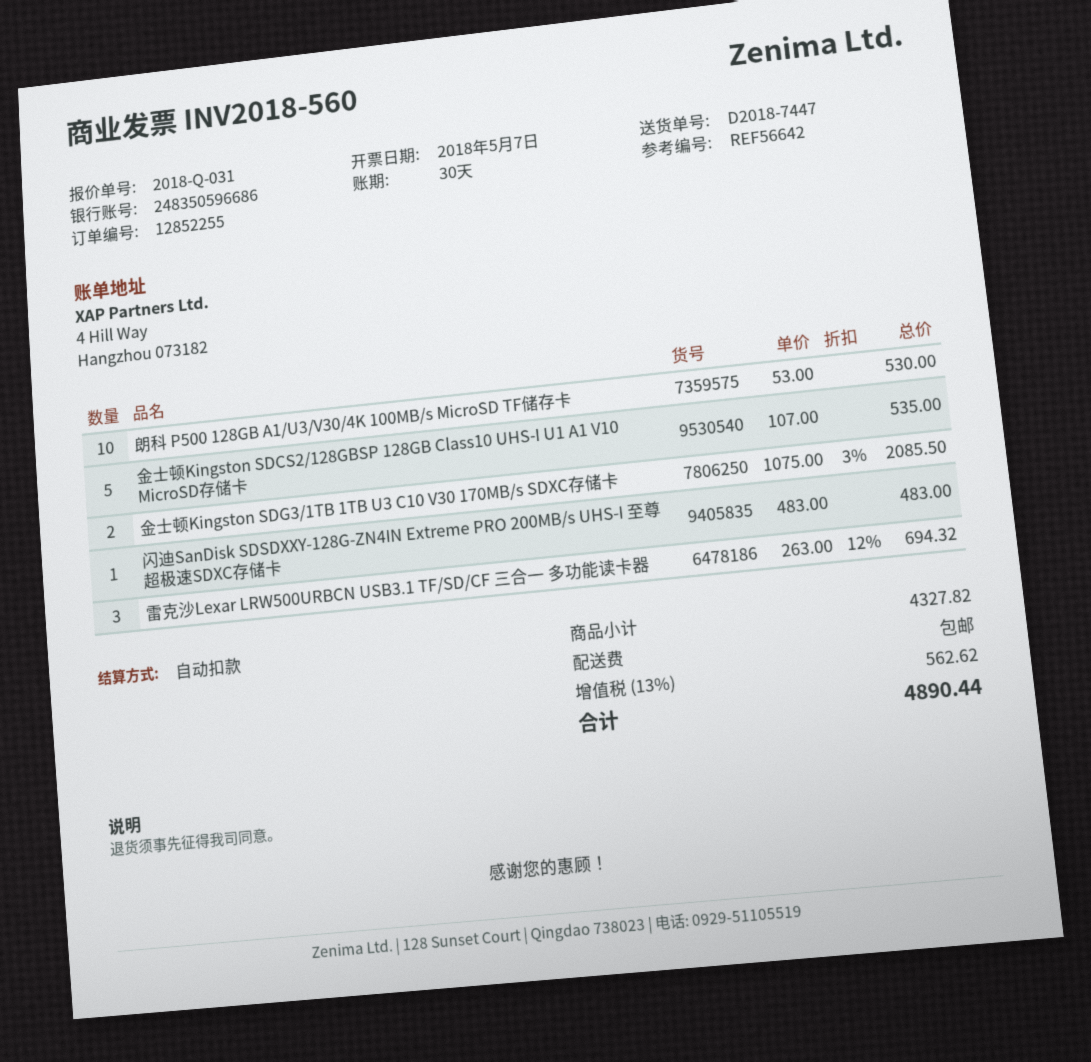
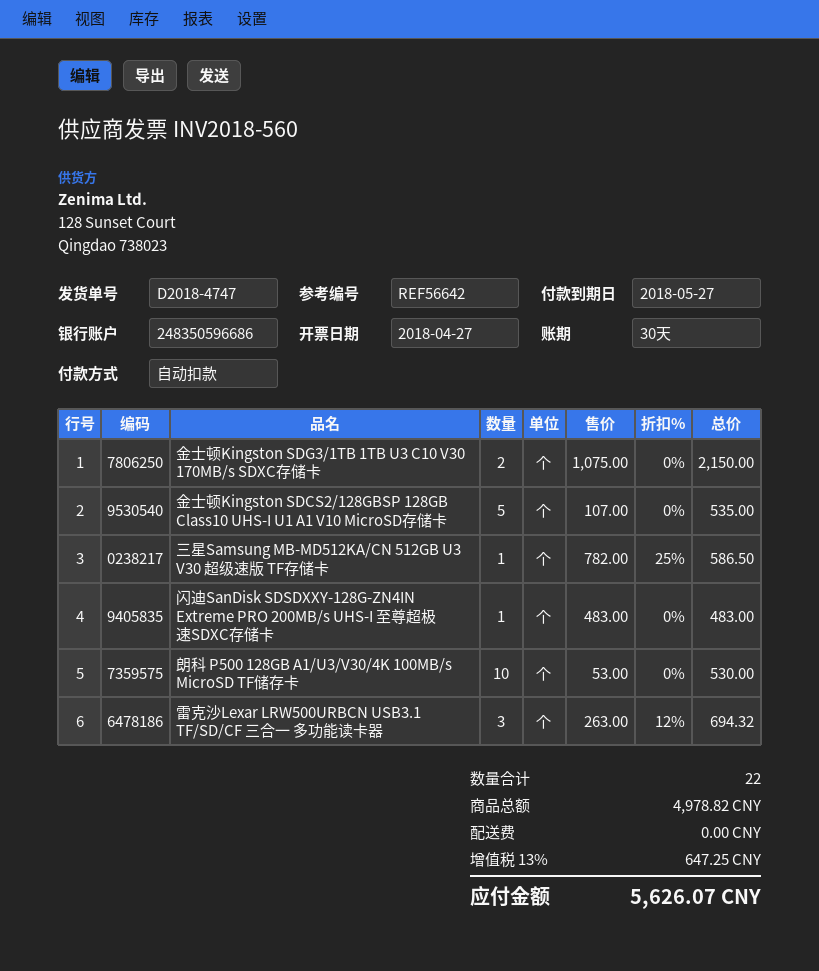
delivery note number: D2018-7447 -> D2018-4747
invoice date: 2018-05-07 -> 2018-04-27
金士顿Kingston SDG3/1TB 1TB U3 C10 V30 170MB/s SDXC存储卡: 2 x 1075.00 - 3% = 2085.50 -> 2 x 1075.00 = 2150.00
三星Samsung MB-MD512KA/CN 512GB U3 V30 超级速版 TF存储卡: none -> 1 x 782.00 - 25% = 586.50
subtotal: 4327.82 -> 4978.82
tax: 13% = 562.62 -> 13% = 647.25
total: 4890.44 -> 5626.07

